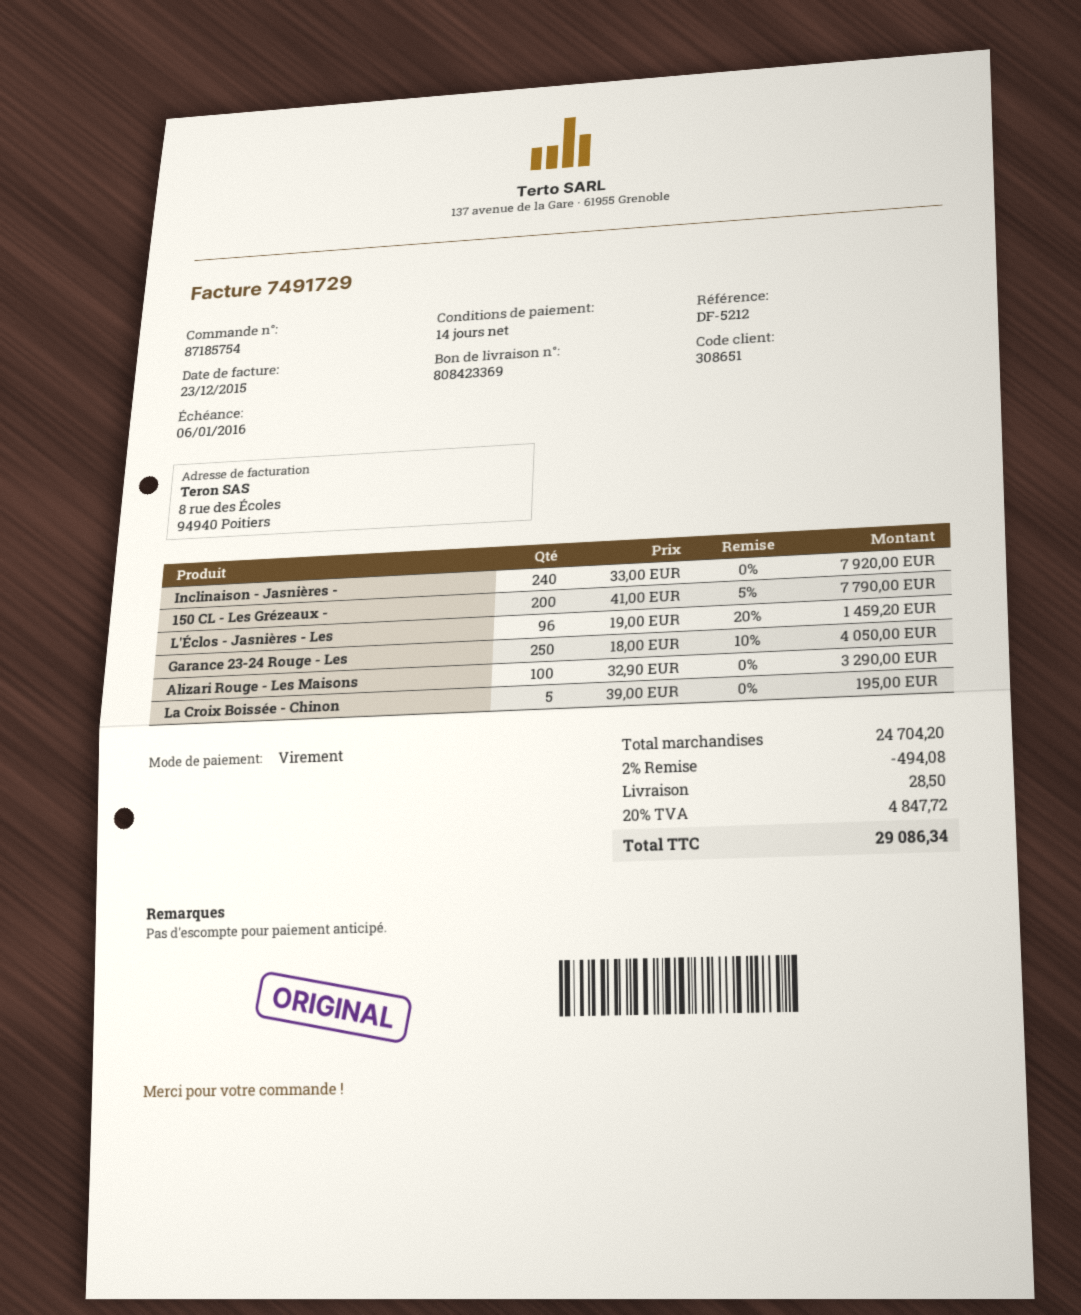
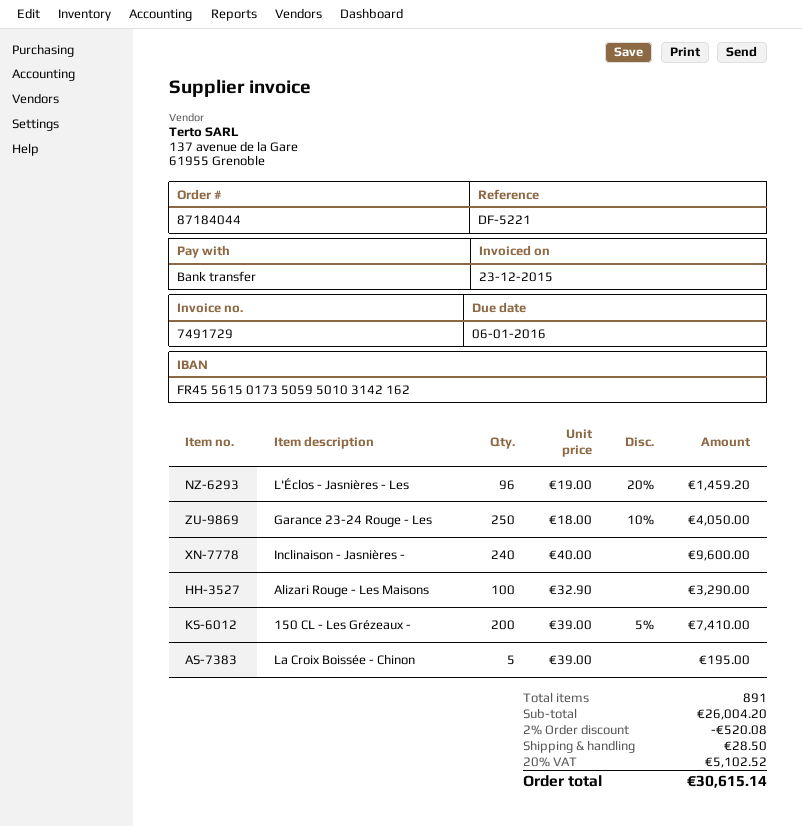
order number: 87185754 -> 87184044
reference: DF-5212 -> DF-5221
Inclinaison - Jasnières -: 240 x 33.00 = 7920.00 -> 240 x 40.00 = 9600.00
150 CL - Les Grézeaux -: 200 x 41.00 - 5% = 7790.00 -> 200 x 39.00 - 5% = 7410.00
subtotal: 24704.20 -> 26004.20
discount: 2% = 494.08 -> 2% = 520.08
tax: 20% = 4847.72 -> 20% = 5102.52
total: 29086.34 -> 30615.14

